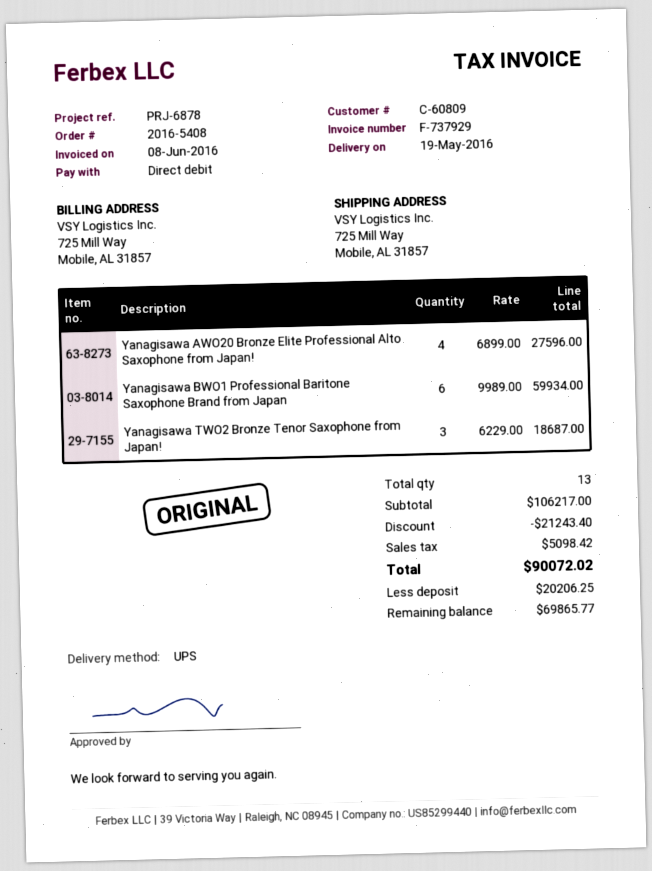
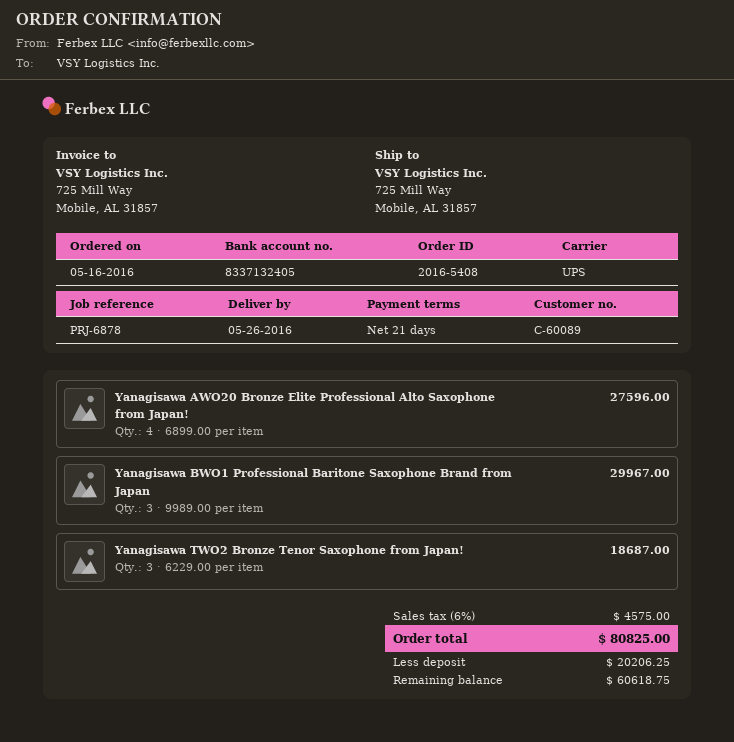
delivery date: 2016-05-19 -> 2016-05-26
customer number: C-60809 -> C-60089
Yanagisawa BWO1 Professional Baritone Saxophone Brand from Japan: 6 x 9989.00 = 59934.00 -> 3 x 9989.00 = 29967.00
discount: 21243.40 -> none
tax: 5098.42 -> 4575.00
total: 90072.02 -> 80825.00
balance: 69865.77 -> 60618.75

